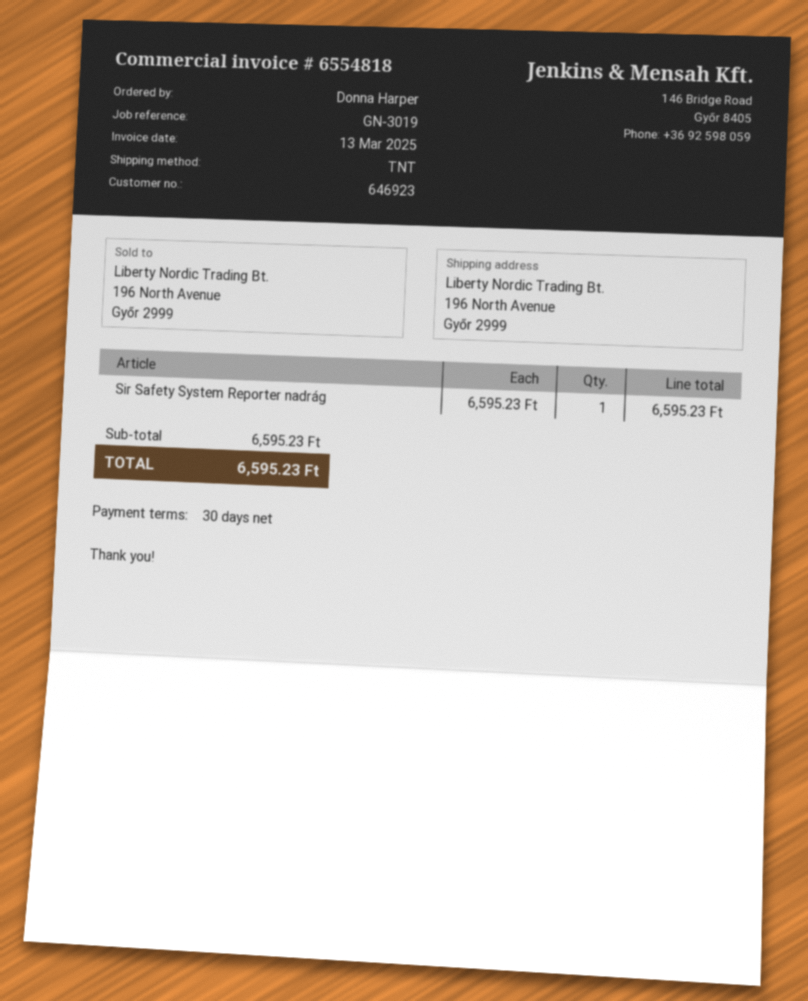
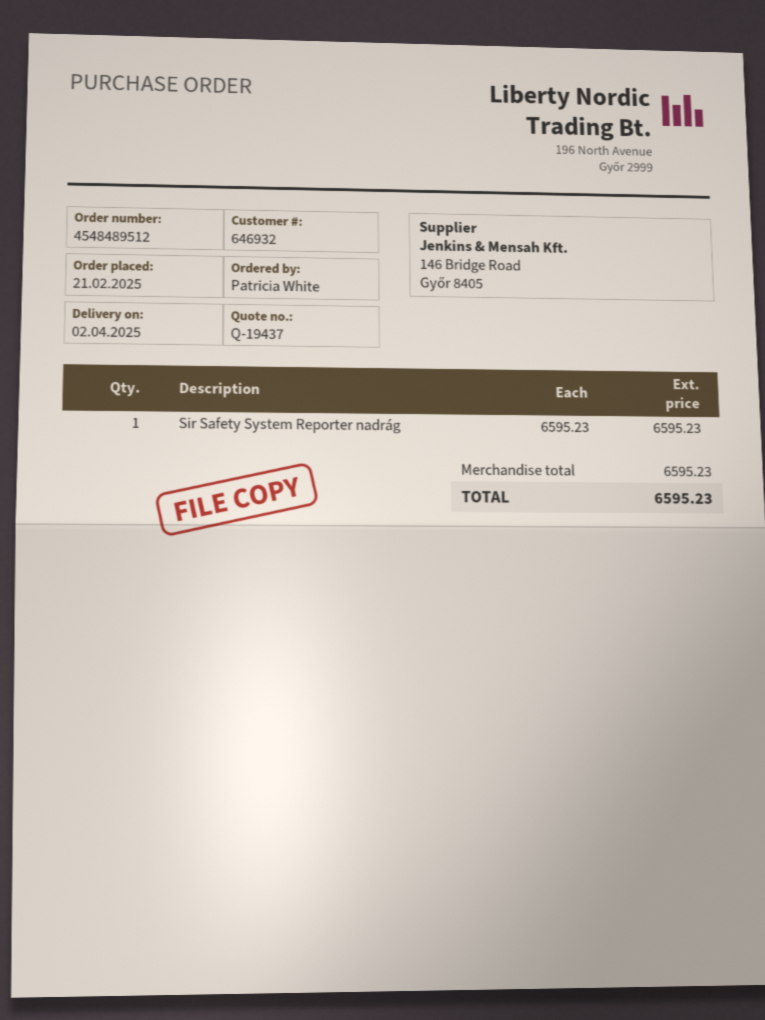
customer number: 646923 -> 646932
ordered by: Donna Harper -> Patricia White

